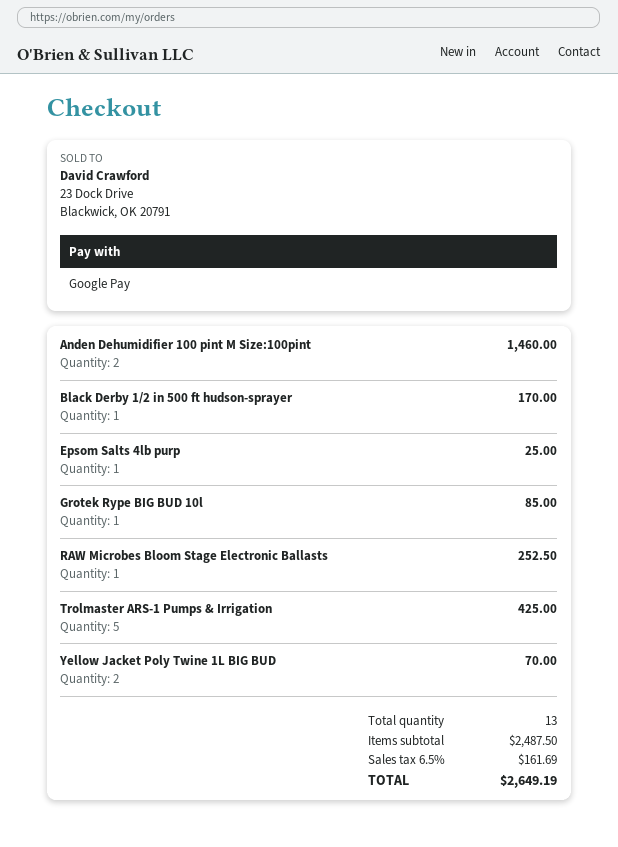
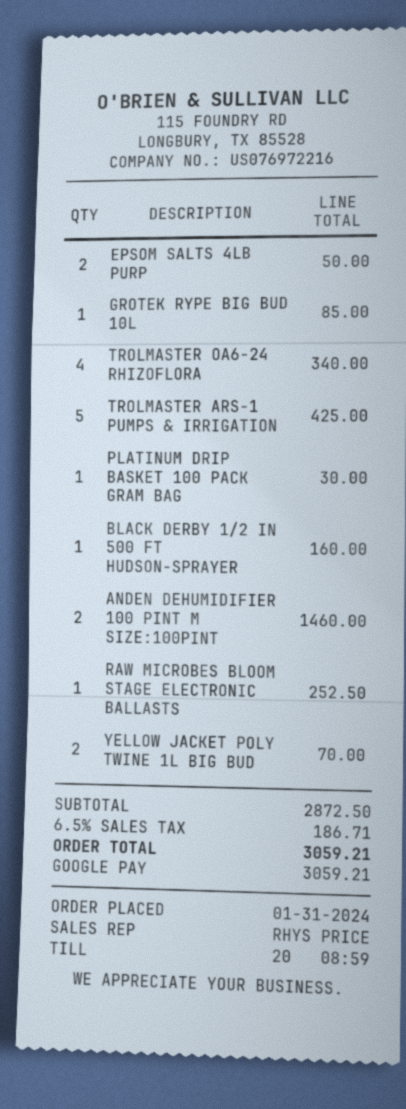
Black Derby 1/2 in 500 ft hudson-sprayer: 1 for 170.00 -> 1 for 160.00
Epsom Salts 4lb purp: 1 for 25.00 -> 2 for 50.00
TROLMASTER OA6-24 RHIZOFLORA: none -> 4 for 340.00
PLATINUM DRIP BASKET 100 PACK GRAM BAG: none -> 1 for 30.00
subtotal: 2487.50 -> 2872.50
tax: 6.5% = 161.69 -> 6.5% = 186.71
total: 2649.19 -> 3059.21

